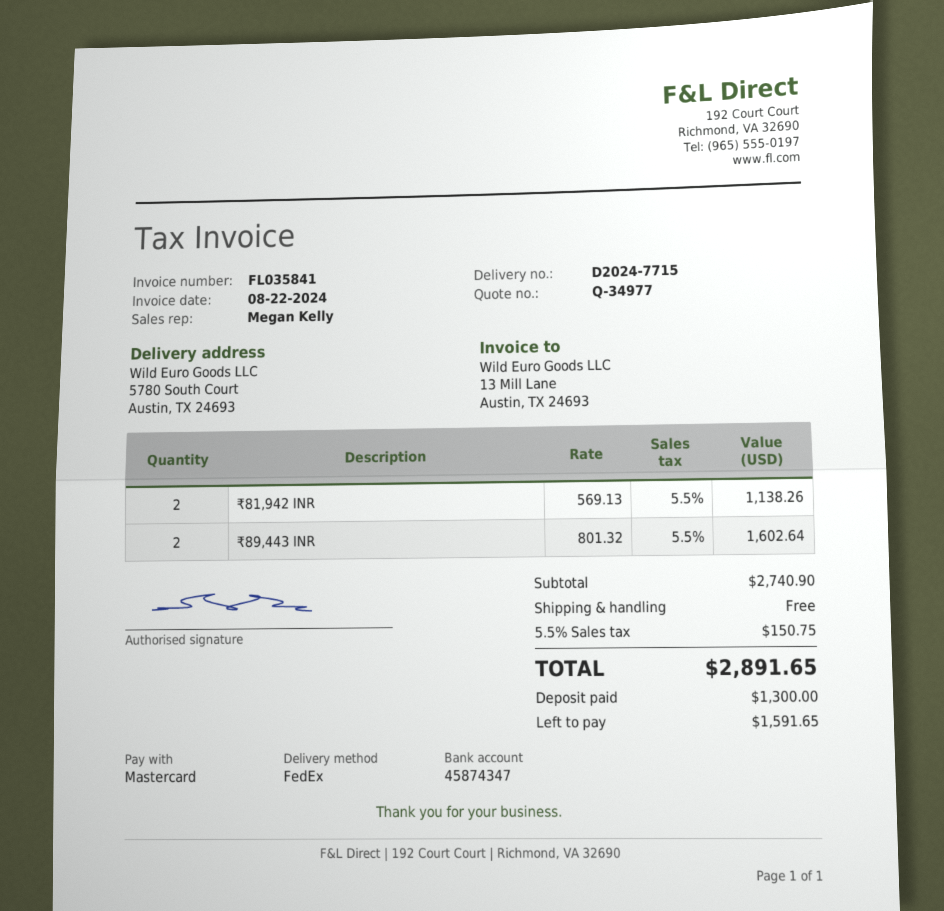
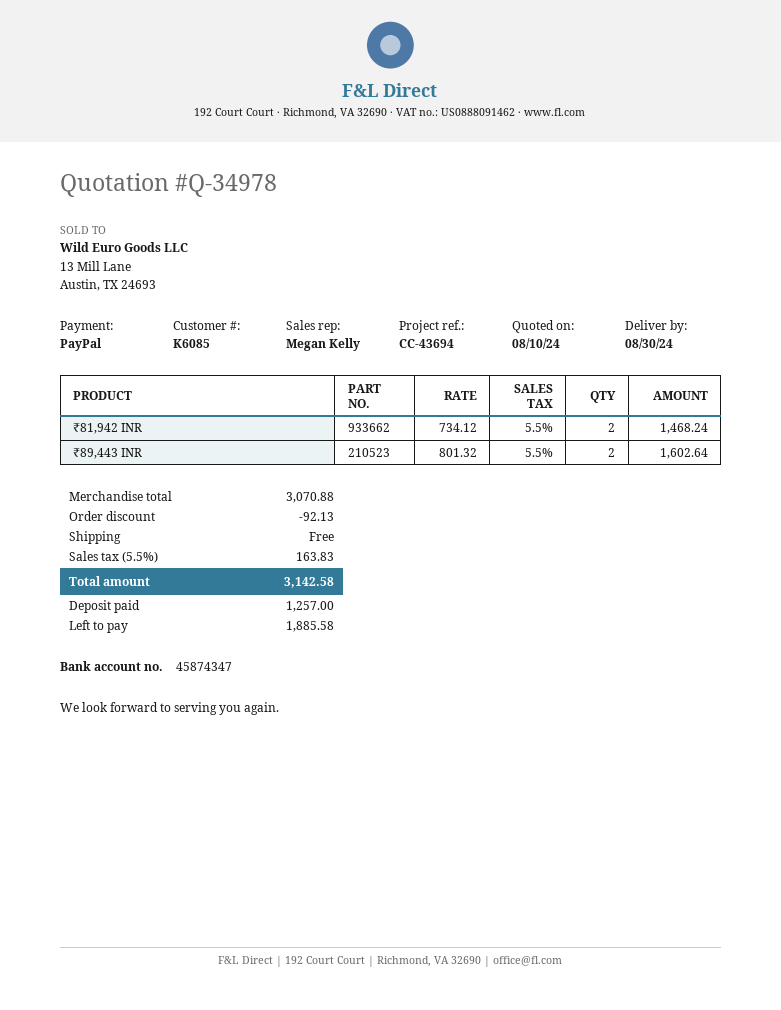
quote number: Q-34977 -> Q-34978
payment method: Mastercard -> PayPal
₹81,942 INR: 2 x 569.13 = 1138.26 -> 2 x 734.12 = 1468.24
subtotal: 2740.90 -> 3070.88
discount: none -> 92.13
tax: 5.5% = 150.75 -> 5.5% = 163.83
total: 2891.65 -> 3142.58
deposit: 1300.00 -> 1257.00
balance: 1591.65 -> 1885.58

